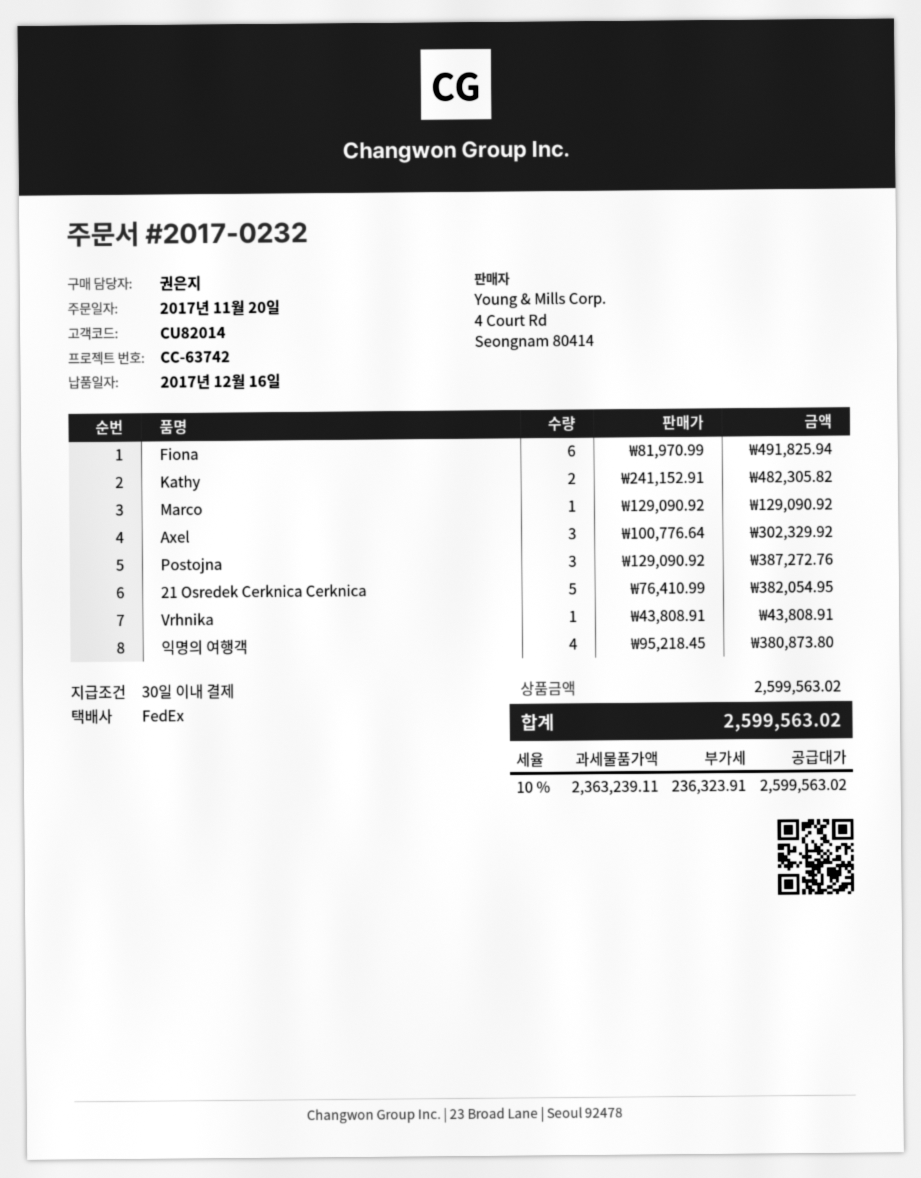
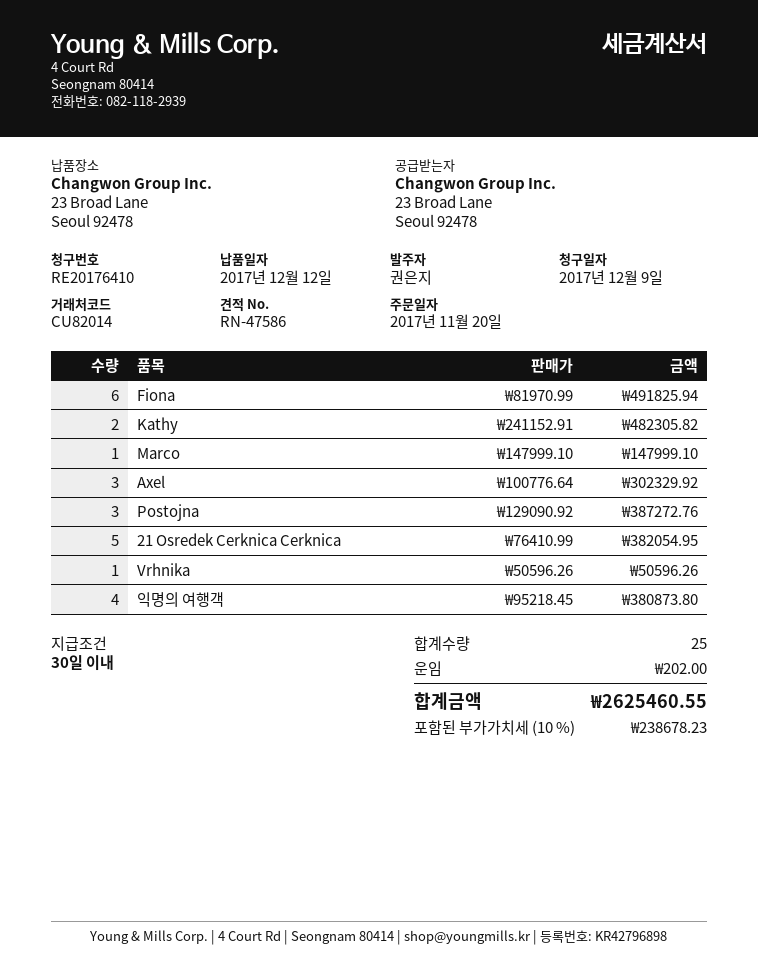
delivery date: 2017-12-16 -> 2017-12-12
Marco: 1 x 129090.92 = 129090.92 -> 1 x 147999.10 = 147999.10
Vrhnika: 1 x 43808.91 = 43808.91 -> 1 x 50596.26 = 50596.26
shipping: none -> 202.00
tax: 10% = 236323.91 -> 10% = 238678.23
total: 2599563.02 -> 2625460.55

